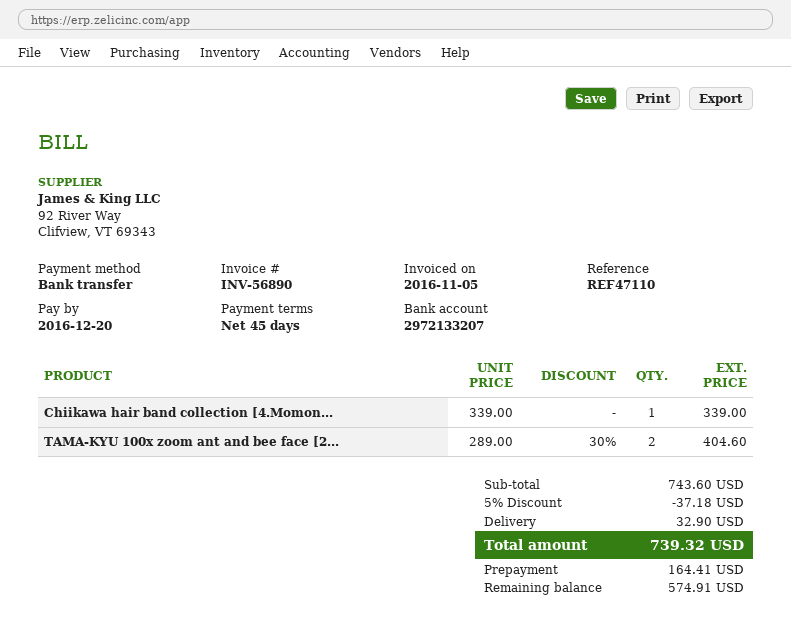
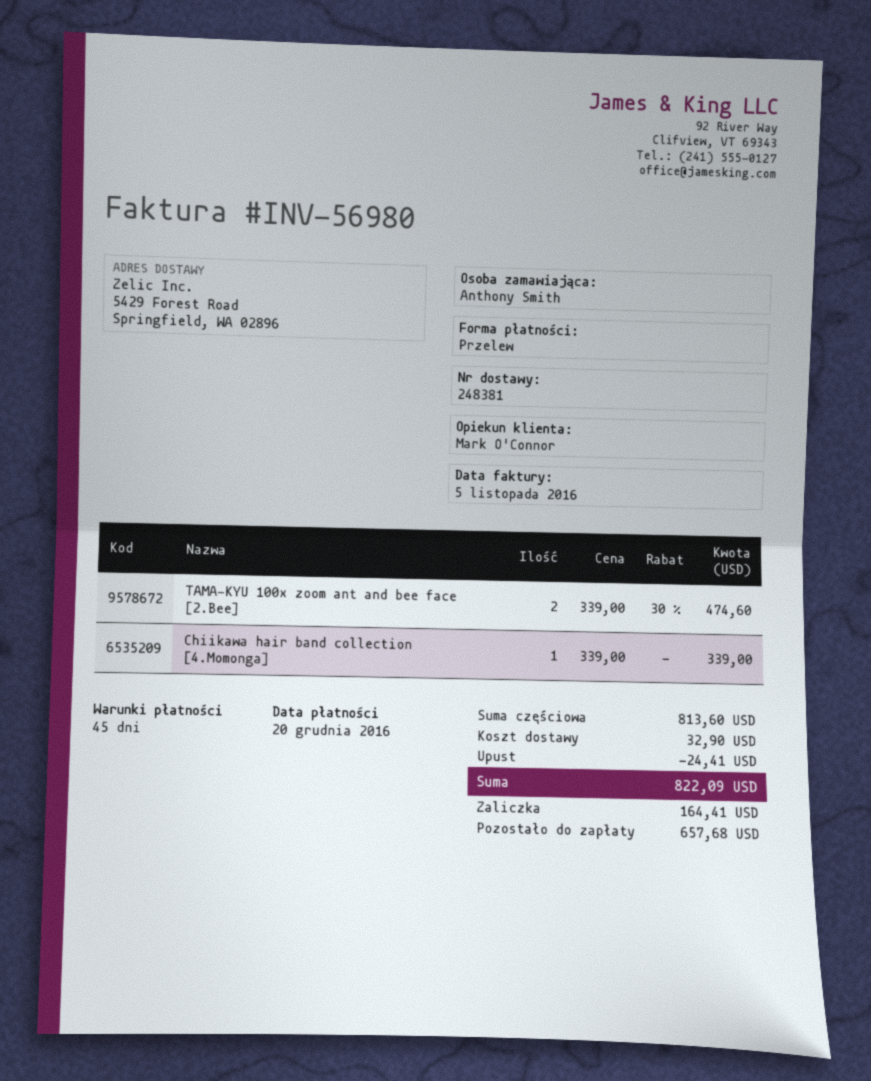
invoice number: INV-56890 -> INV-56980
TAMA-KYU 100x zoom ant and bee face [2...: 2 x 289.00 - 30% = 404.60 -> 2 x 339.00 - 30% = 474.60
subtotal: 743.60 -> 813.60
discount: 37.18 -> 24.41
total: 739.32 -> 822.09
balance: 574.91 -> 657.68

